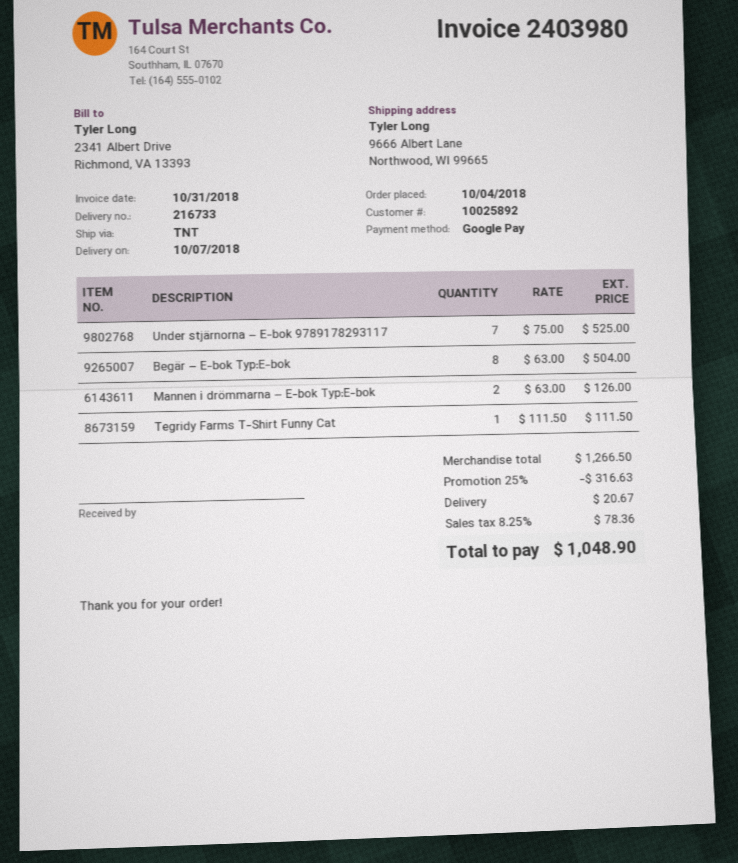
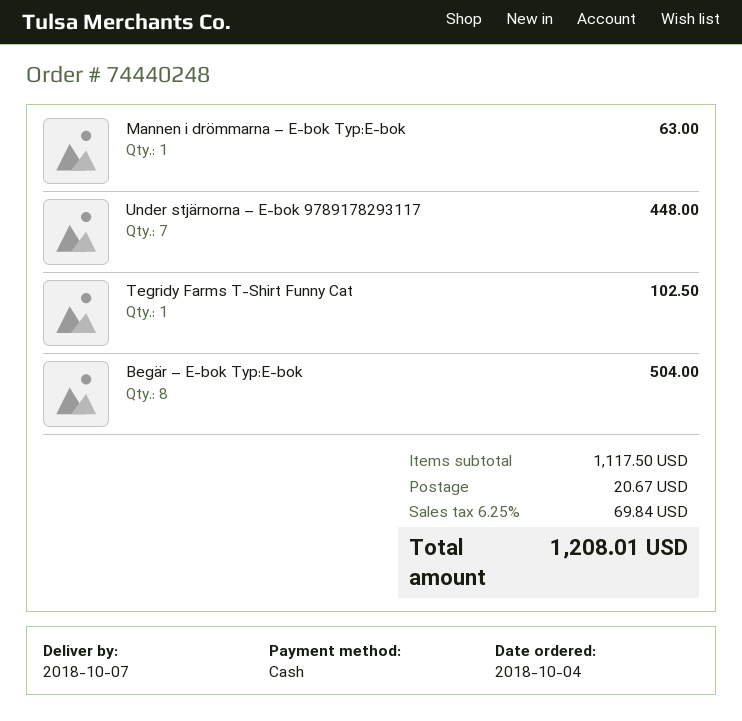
payment method: Google Pay -> cash
Under stjärnorna – E-bok 9789178293117: 7 for 525.00 -> 7 for 448.00
Mannen i drömmarna – E-bok Typ:E-bok: 2 for 126.00 -> 1 for 63.00
Tegridy Farms T-Shirt Funny Cat: 1 for 111.50 -> 1 for 102.50
subtotal: 1266.50 -> 1117.50
discount: 25% = 316.63 -> none
tax: 8.25% = 78.36 -> 6.25% = 69.84
total: 1048.90 -> 1208.01

